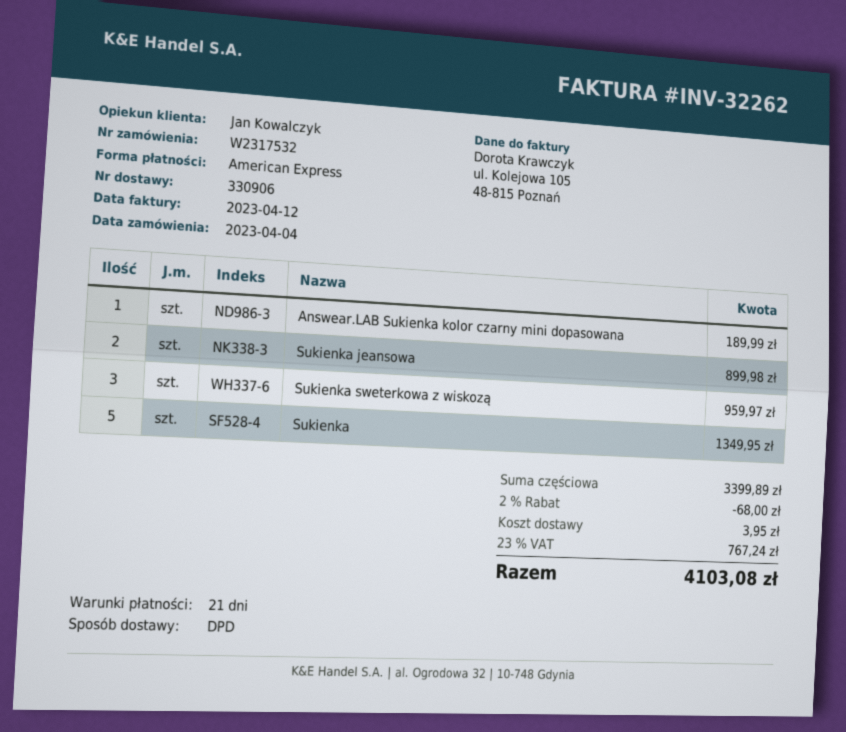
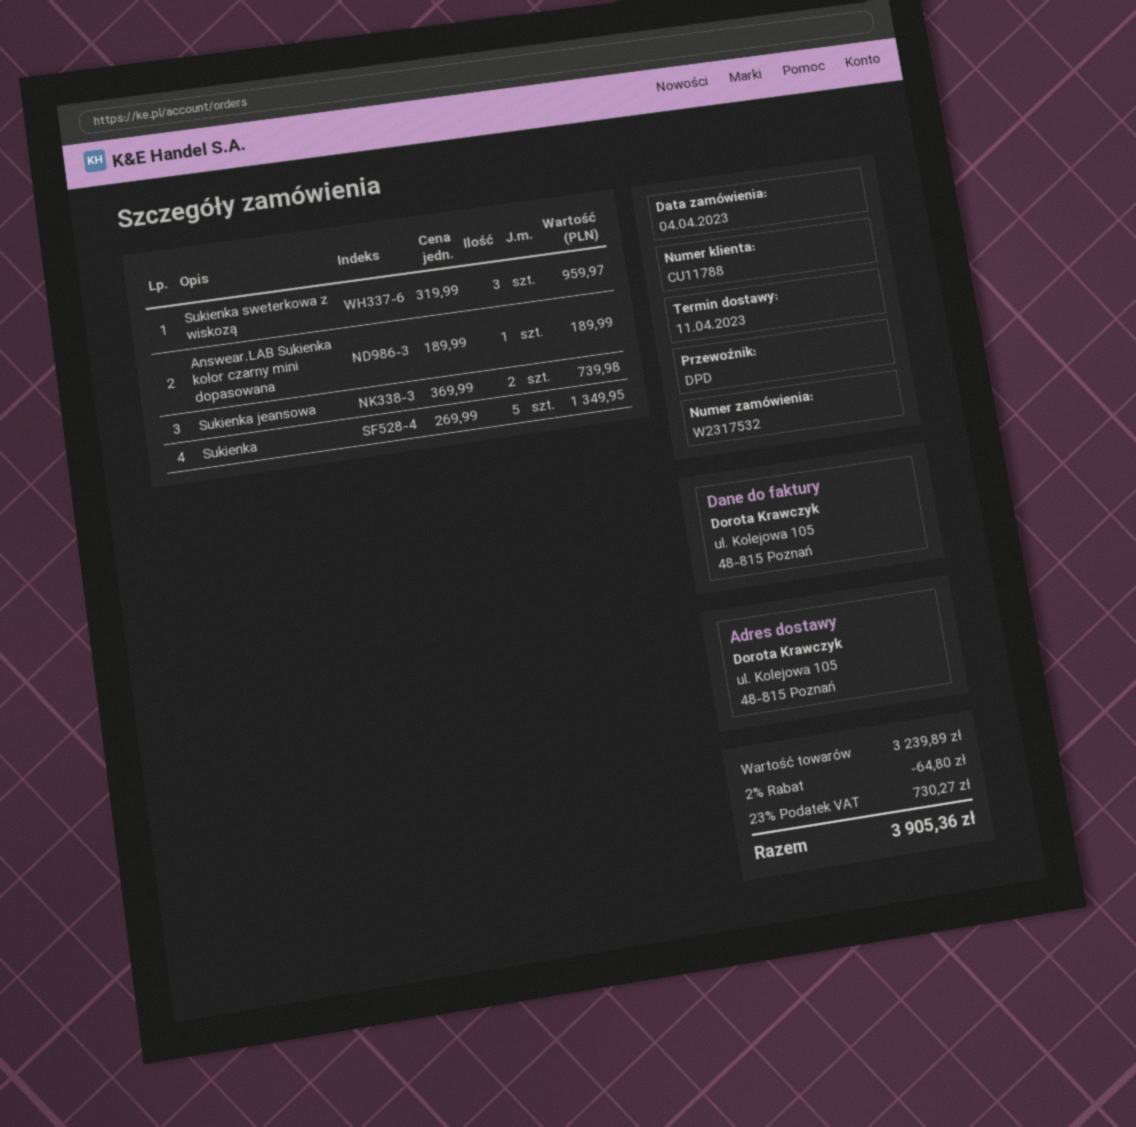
Sukienka jeansowa: 2 for 899.98 -> 2 for 739.98
subtotal: 3399.89 -> 3239.89
discount: 2% = 68.00 -> 2% = 64.80
shipping: 3.95 -> none
tax: 23% = 767.24 -> 23% = 730.27
total: 4103.08 -> 3905.36

